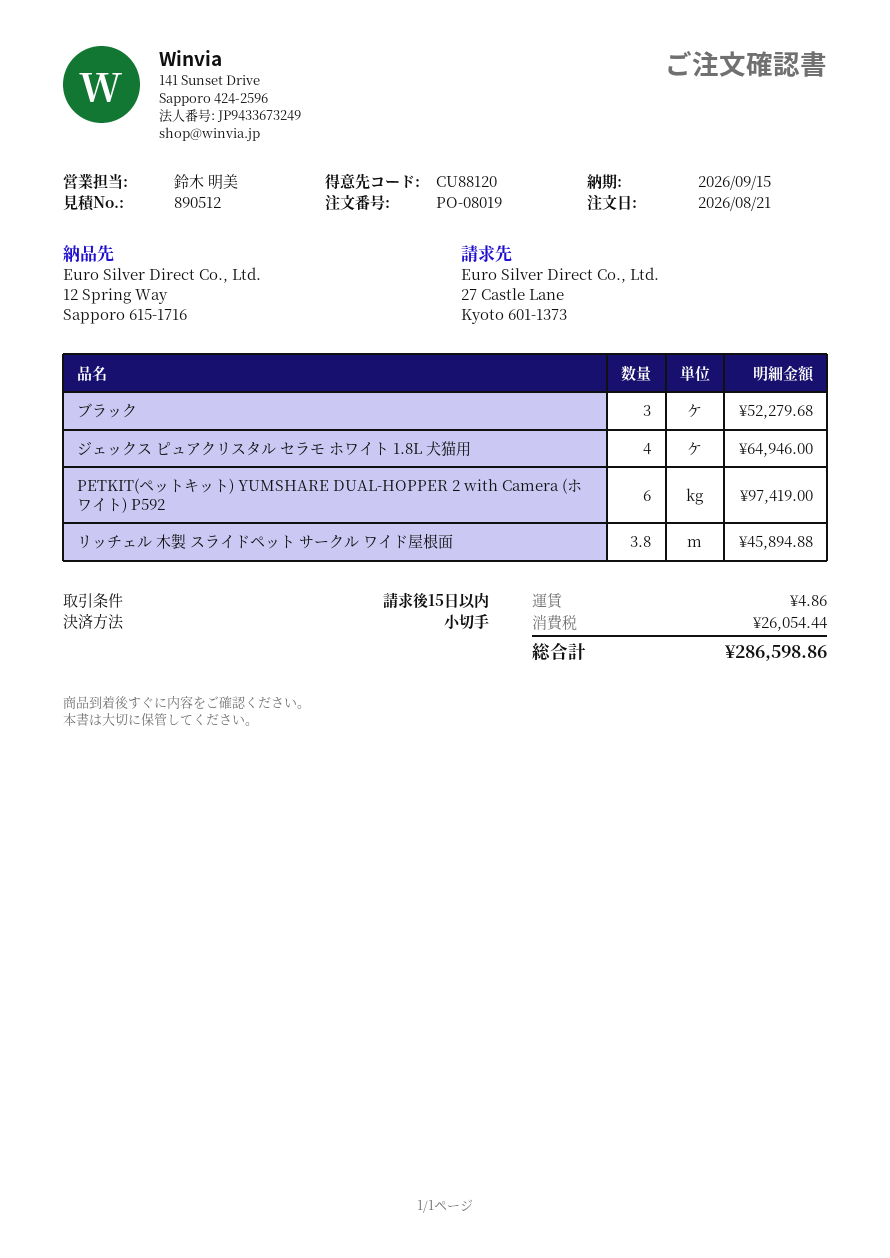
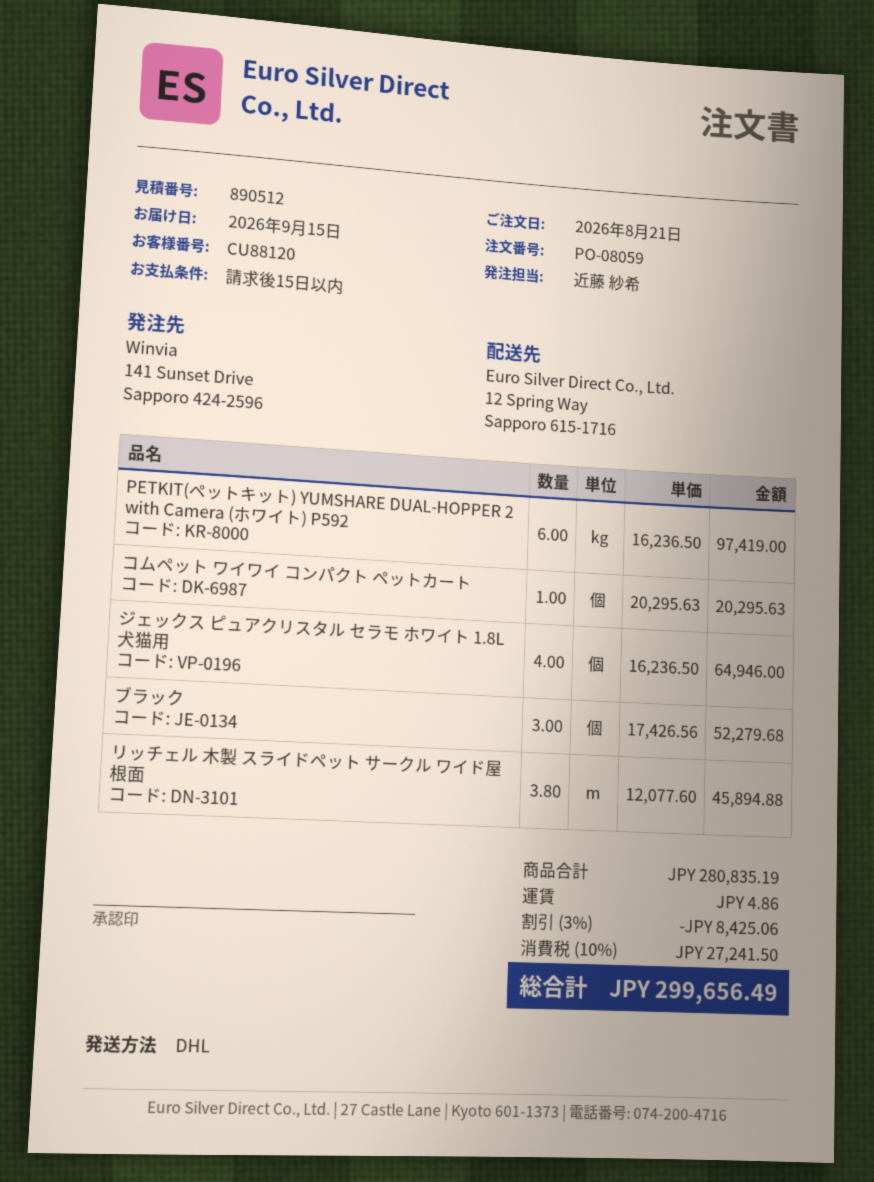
order number: PO-08019 -> PO-08059
コムペット ワイワイ コンパクト ペットカート: none -> 1 for 20295.63
discount: none -> 3% = 8425.06
tax: 26054.44 -> 27241.50
total: 286598.86 -> 299656.49

